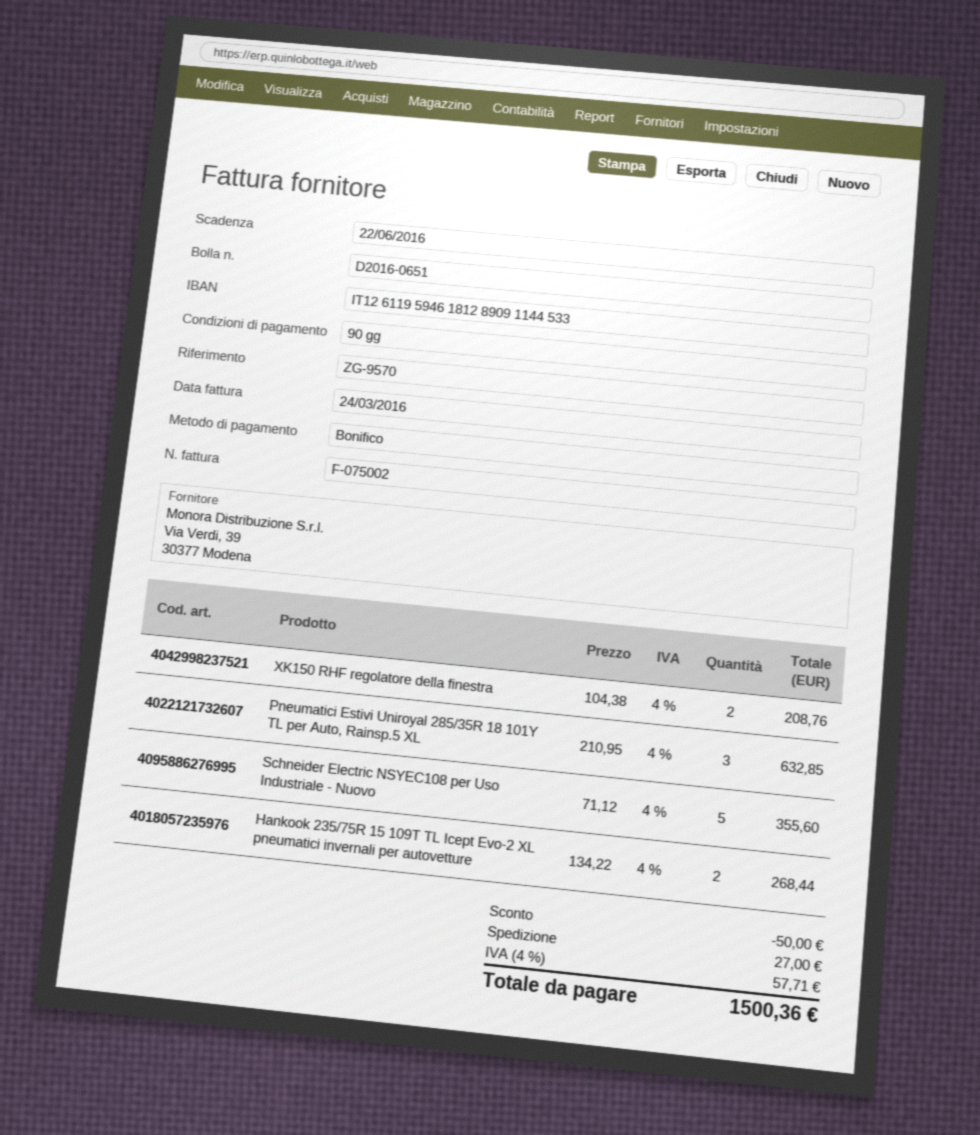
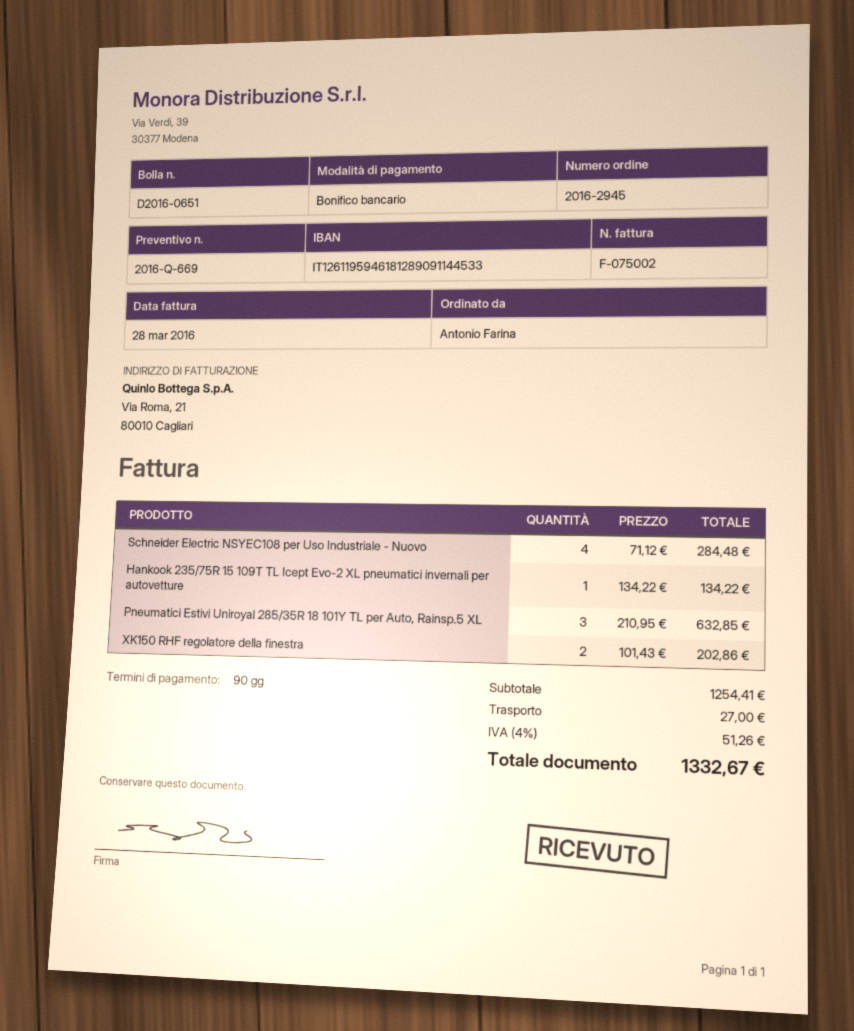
invoice date: 2016-03-24 -> 2016-03-28
XK150 RHF regolatore della finestra: 2 x 104.38 = 208.76 -> 2 x 101.43 = 202.86
Schneider Electric NSYEC108 per Uso Industriale - Nuovo: 5 x 71.12 = 355.60 -> 4 x 71.12 = 284.48
Hankook 235/75R 15 109T TL Icept Evo-2 XL pneumatici invernali per autovetture: 2 x 134.22 = 268.44 -> 1 x 134.22 = 134.22
discount: 50.00 -> none
tax: 4% = 57.71 -> 4% = 51.26
total: 1500.36 -> 1332.67

